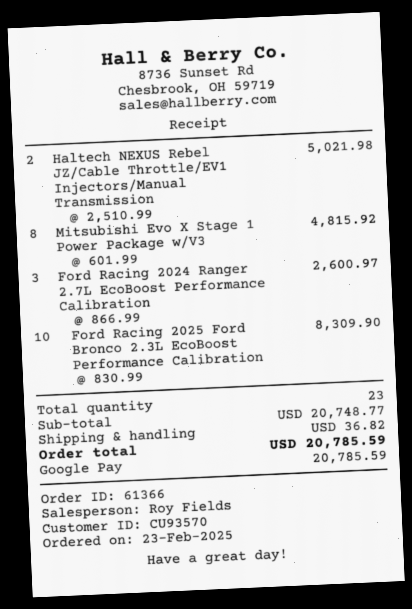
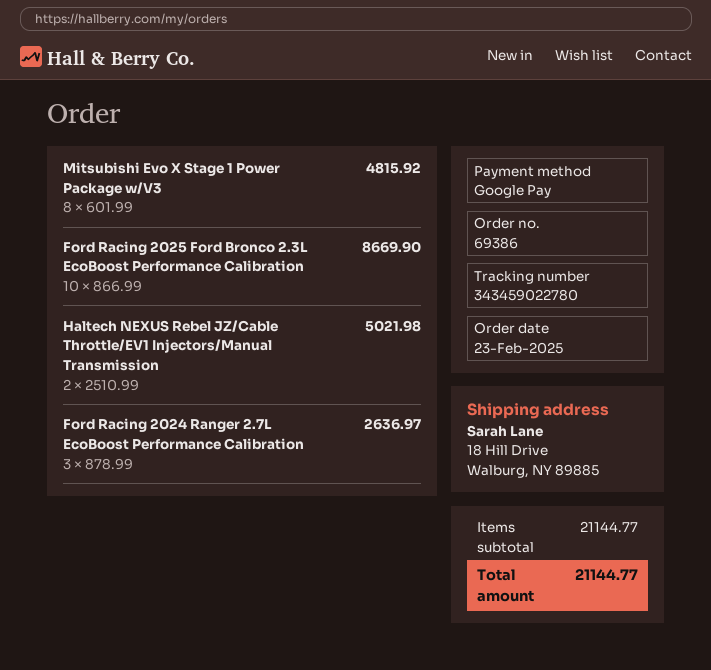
order number: 61366 -> 69386
Ford Racing 2024 Ranger 2.7L EcoBoost Performance Calibration: 3 x 866.99 = 2600.97 -> 3 x 878.99 = 2636.97
Ford Racing 2025 Ford Bronco 2.3L EcoBoost Performance Calibration: 10 x 830.99 = 8309.90 -> 10 x 866.99 = 8669.90
subtotal: 20748.77 -> 21144.77
shipping: 36.82 -> none
total: 20785.59 -> 21144.77

